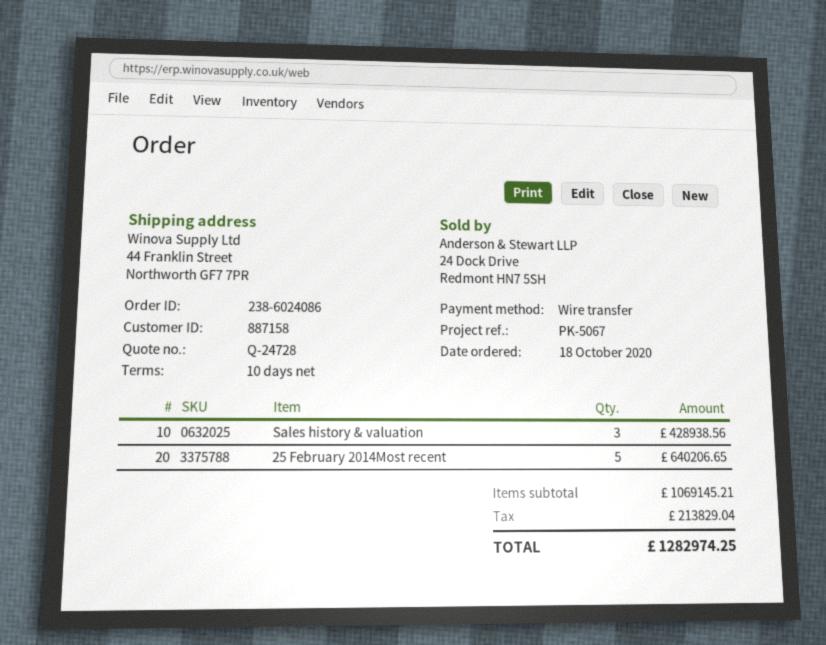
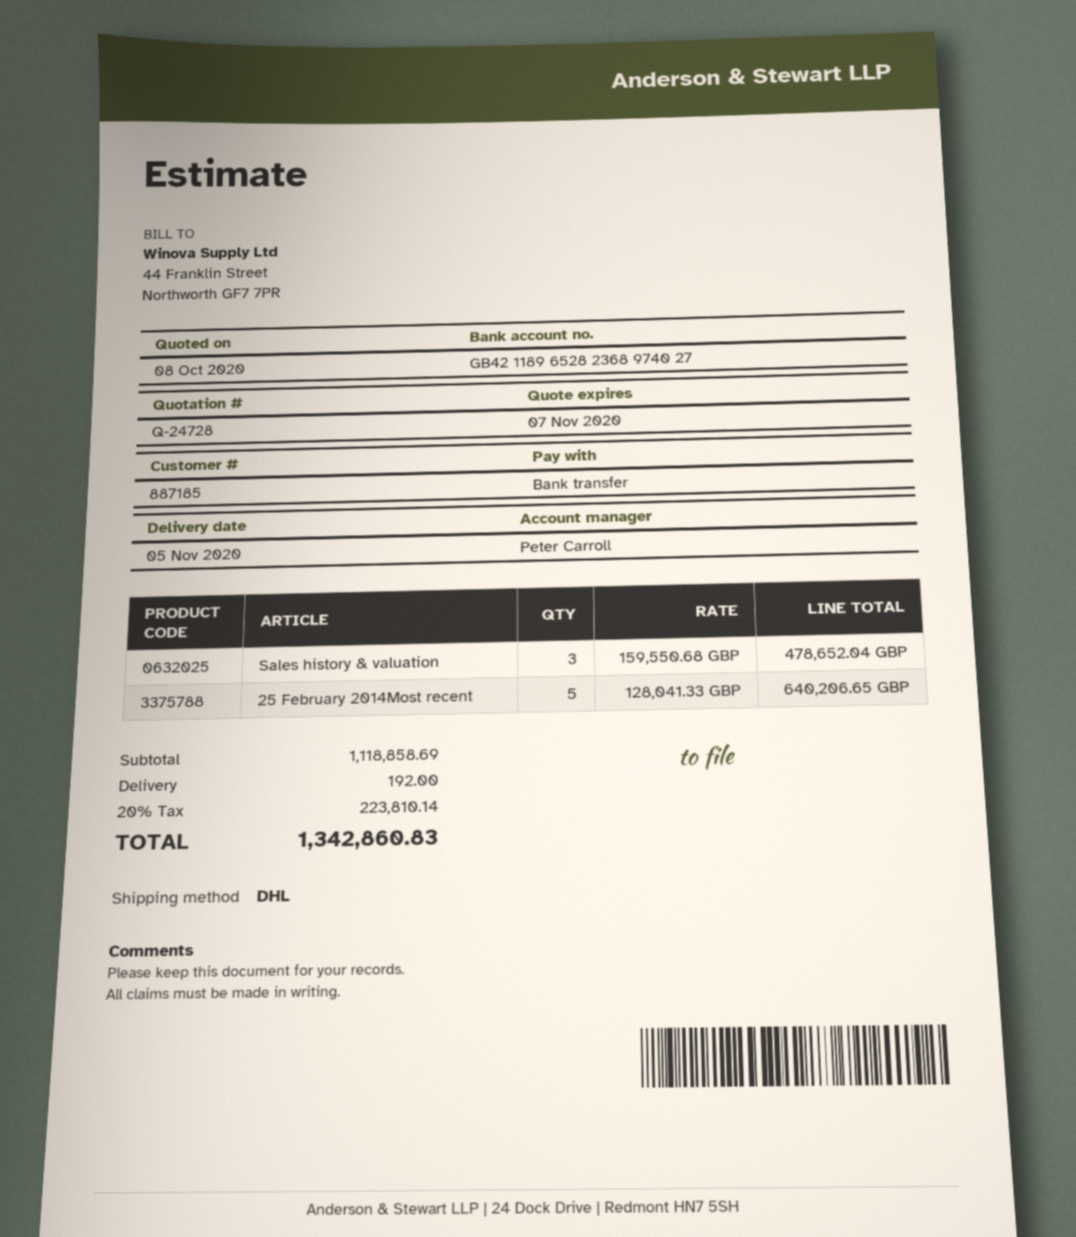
customer number: 887158 -> 887185
Sales history & valuation: 3 for 428938.56 -> 3 for 478652.04
subtotal: 1069145.21 -> 1118858.69
shipping: none -> 192.00
tax: 213829.04 -> 223810.14
total: 1282974.25 -> 1342860.83

